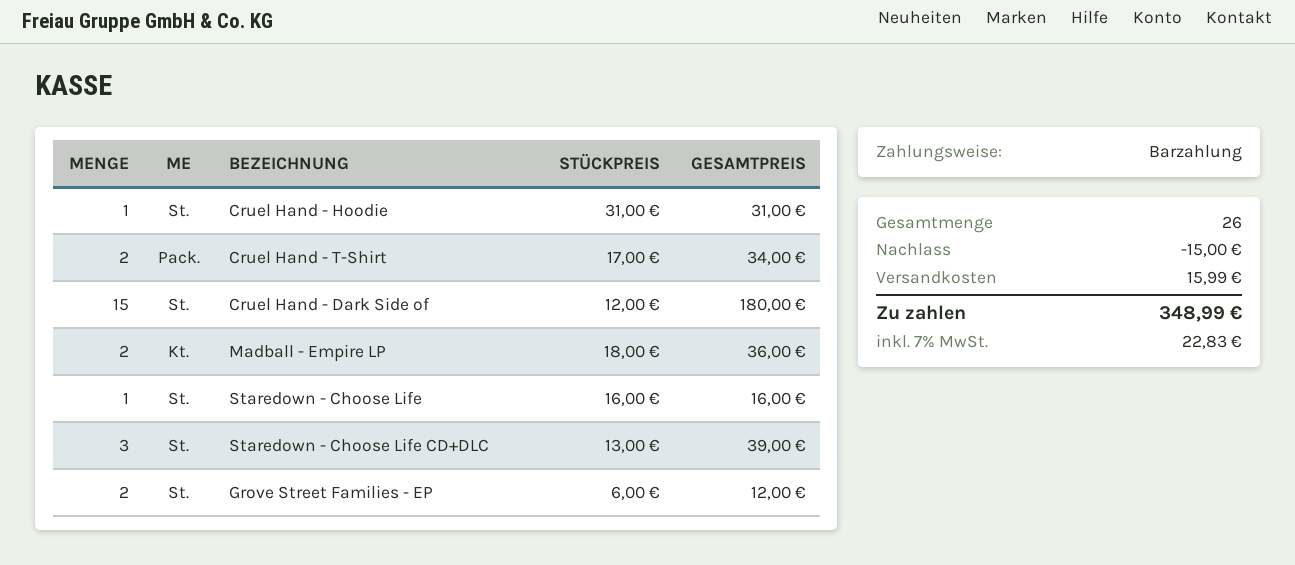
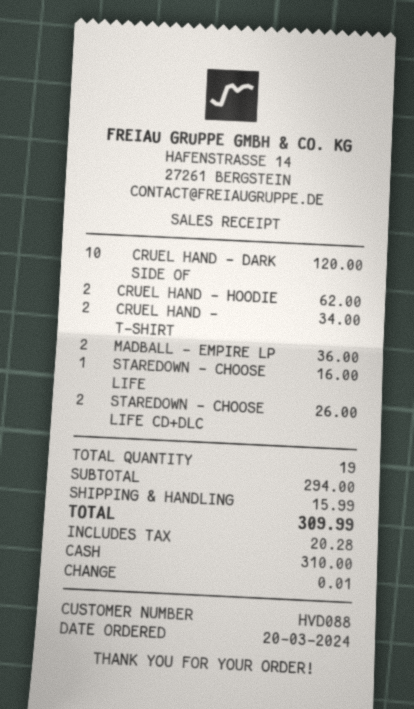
Cruel Hand - Hoodie: 1 for 31.00 -> 2 for 62.00
Cruel Hand - Dark Side of: 15 for 180.00 -> 10 for 120.00
Staredown - Choose Life CD+DLC: 3 for 39.00 -> 2 for 26.00
Grove Street Families - EP: 2 for 12.00 -> none
total quantity: 26 -> 19
discount: 15.00 -> none
tax: 22.83 -> 20.28
total: 348.99 -> 309.99

